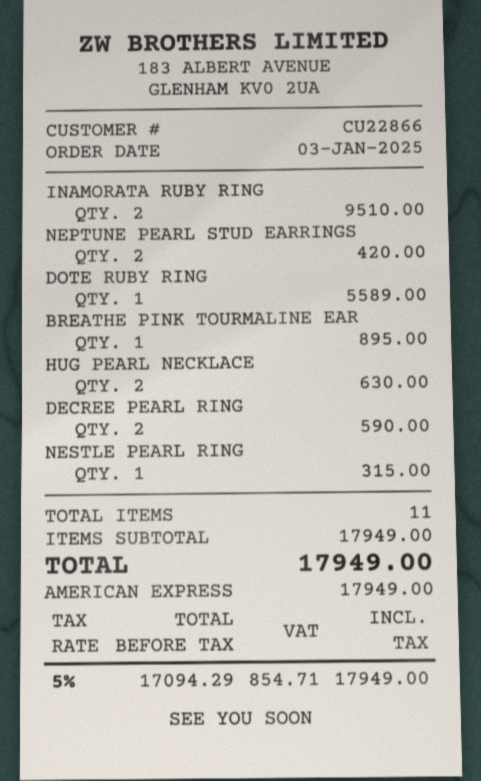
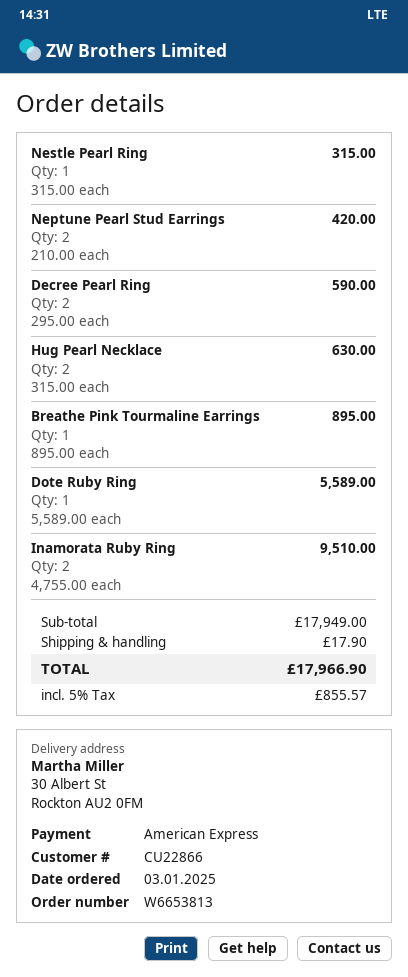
shipping: none -> 17.90
tax: 5% = 854.71 -> 5% = 855.57
total: 17949.00 -> 17966.90

